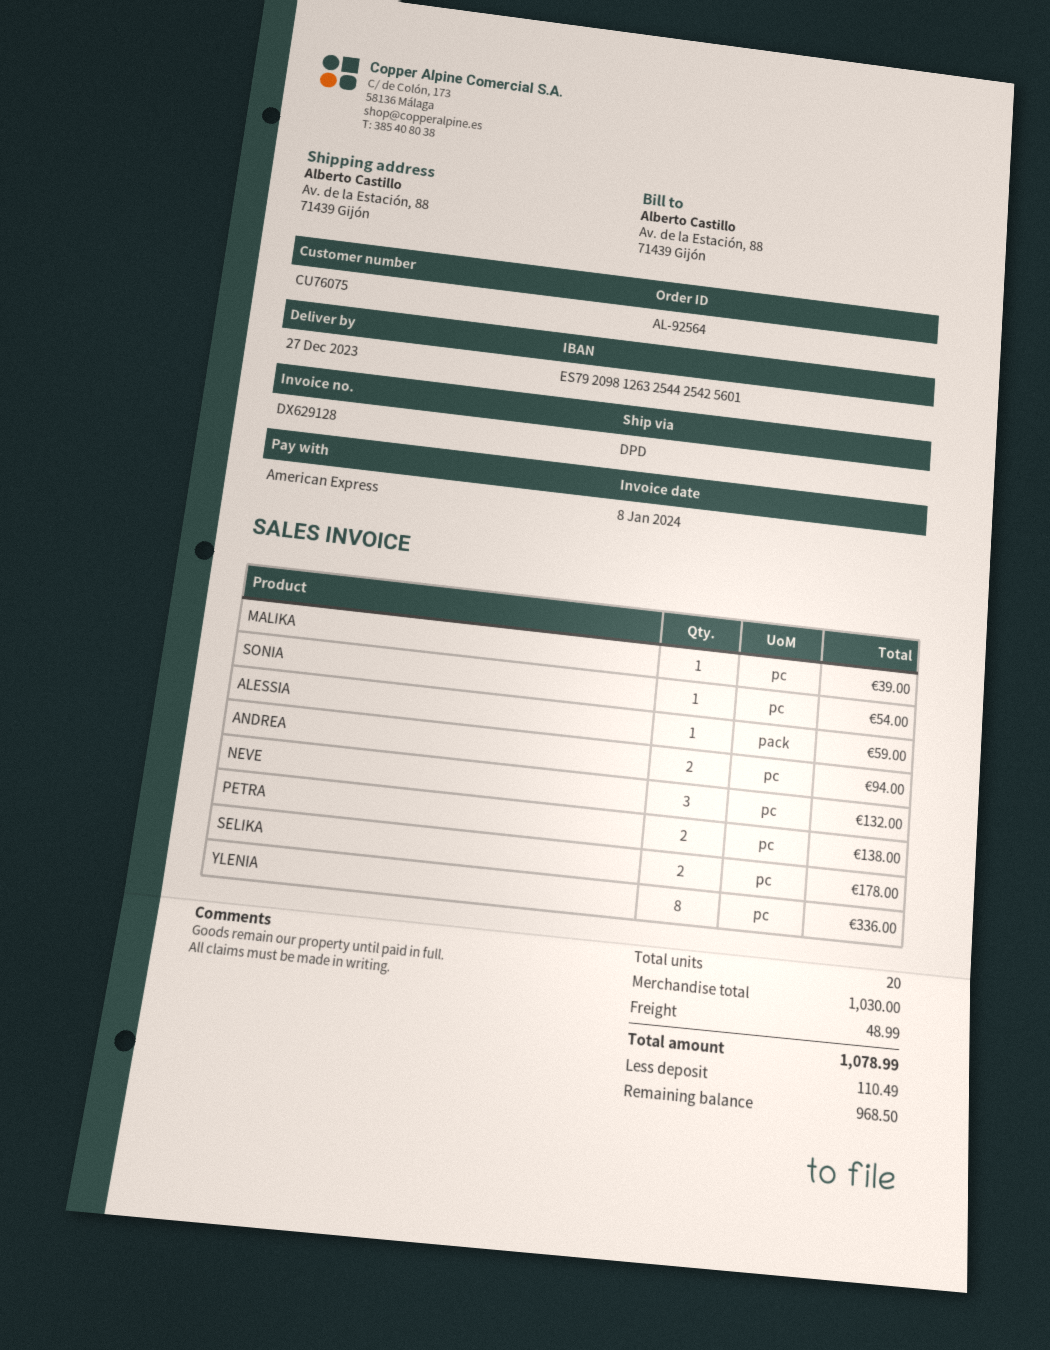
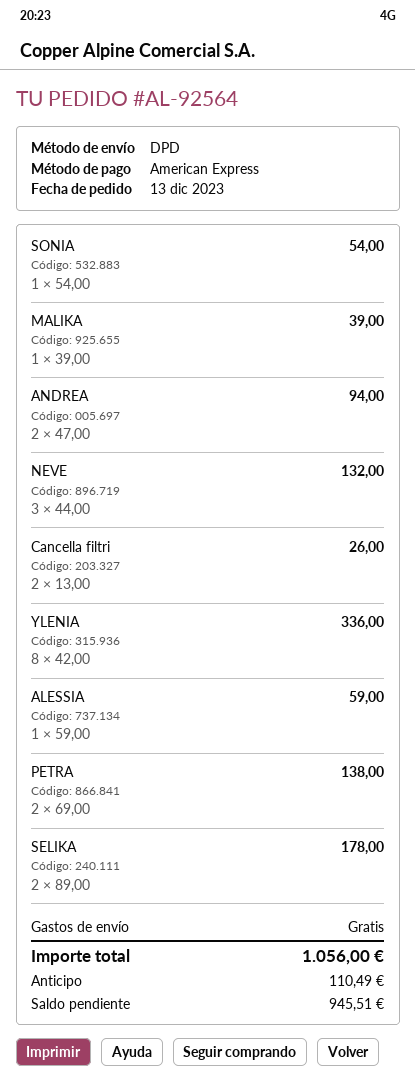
Cancella filtri: none -> 2 for 26.00
shipping: 48.99 -> 0.00
total: 1078.99 -> 1056.00
balance: 968.50 -> 945.51

